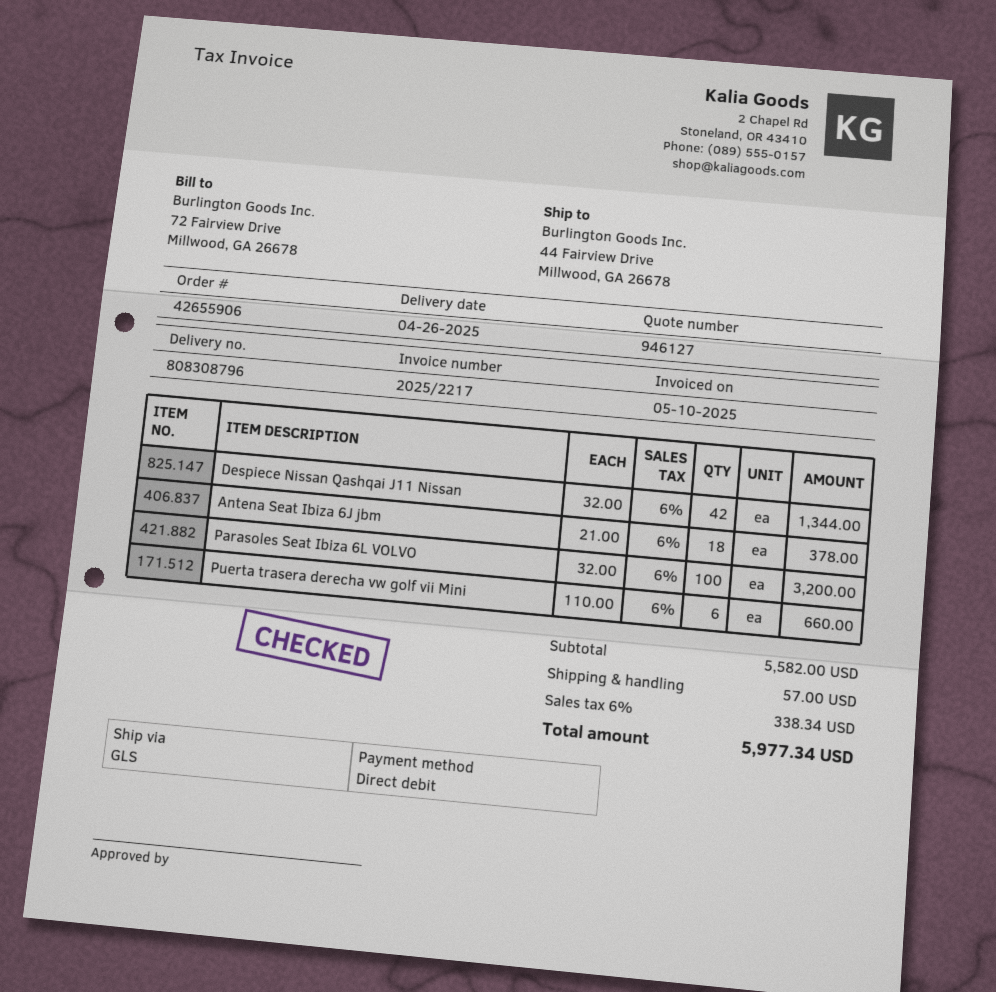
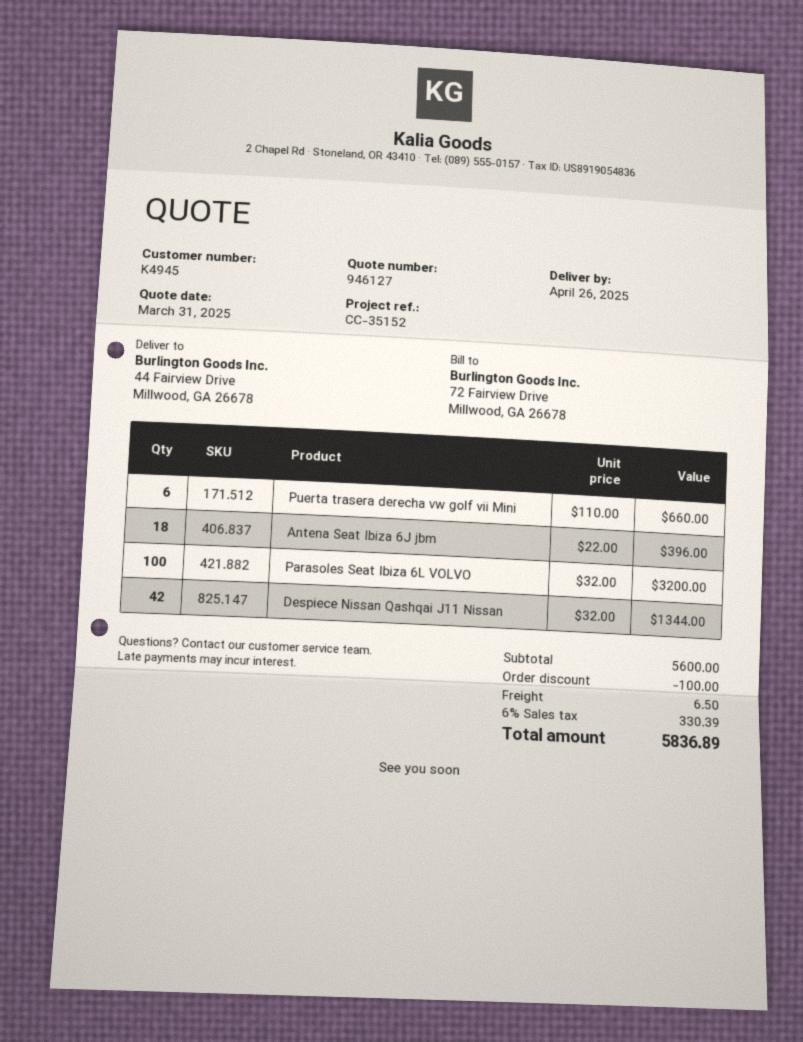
Antena Seat Ibiza 6J jbm: 18 x 21.00 = 378.00 -> 18 x 22.00 = 396.00
subtotal: 5582.00 -> 5600.00
discount: none -> 100.00
shipping: 57.00 -> 6.50
tax: 6% = 338.34 -> 6% = 330.39
total: 5977.34 -> 5836.89

